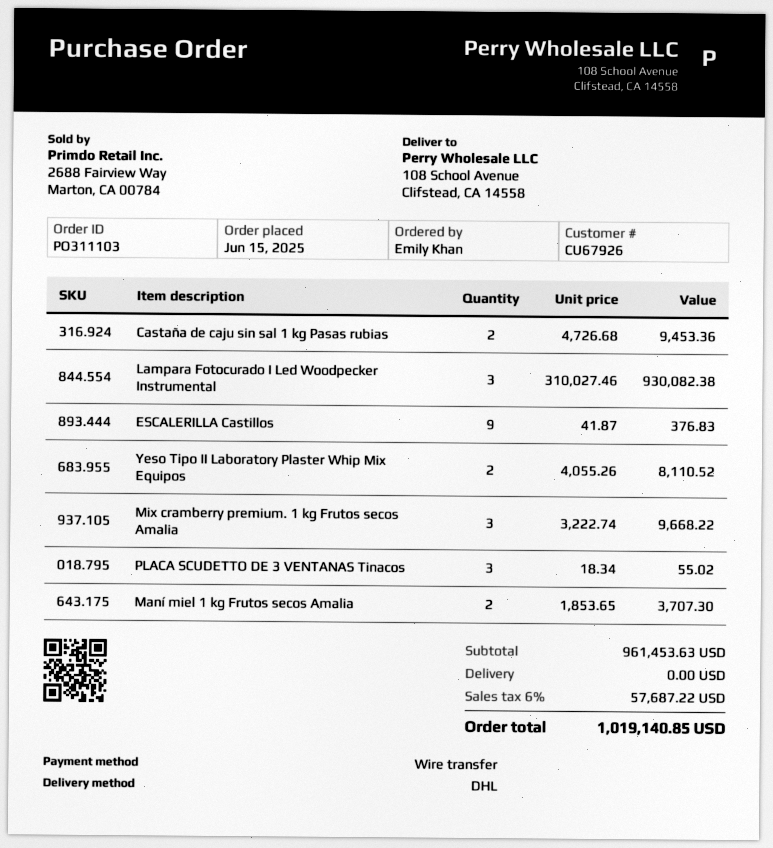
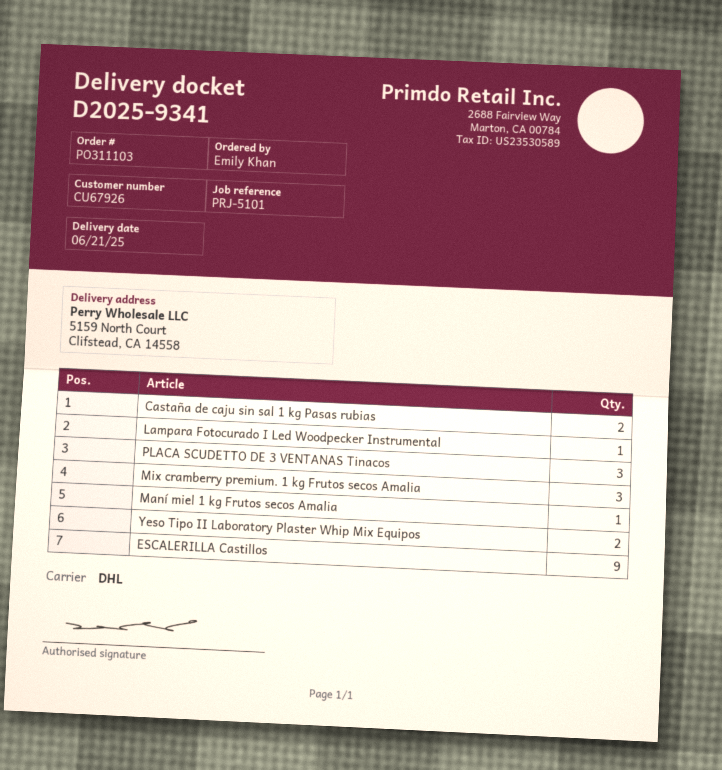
ship to: 108 School Avenue, Clifstead, CA 14558 -> 5159 North Court, Clifstead, CA 14558
Lampara Fotocurado I Led Woodpecker Instrumental: 3 -> 1
Maní miel 1 kg Frutos secos Amalia: 2 -> 1

